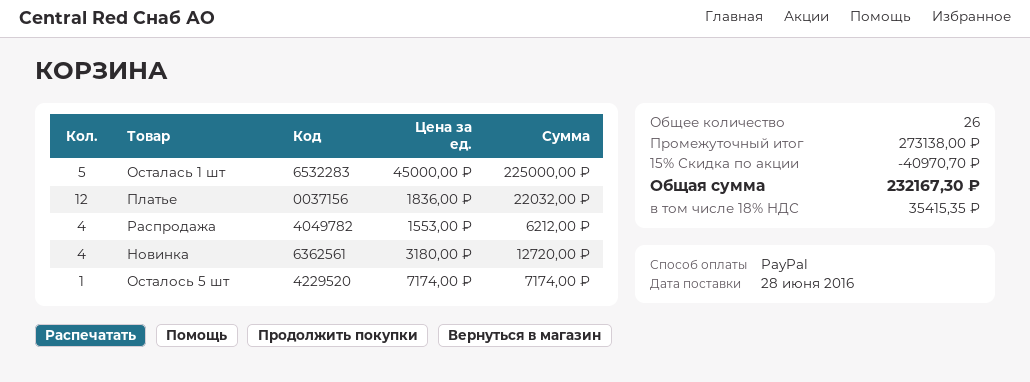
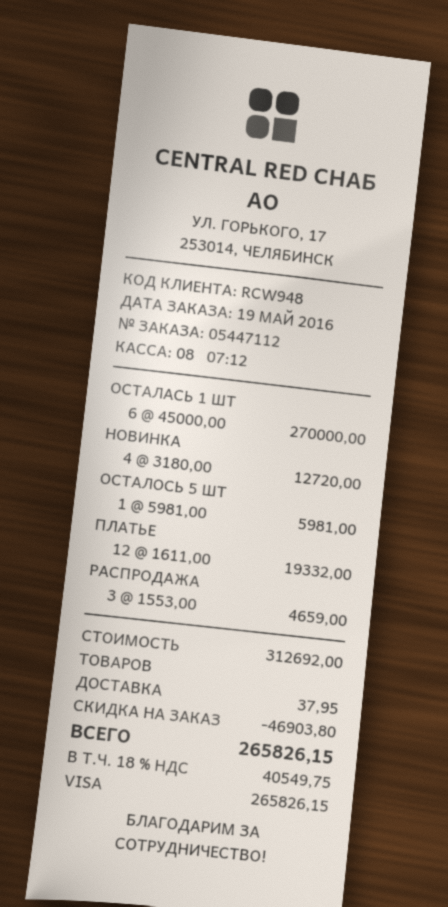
payment method: PayPal -> Visa
Осталась 1 шт: 5 x 45000.00 = 225000.00 -> 6 x 45000.00 = 270000.00
Платье: 12 x 1836.00 = 22032.00 -> 12 x 1611.00 = 19332.00
Распродажа: 4 x 1553.00 = 6212.00 -> 3 x 1553.00 = 4659.00
Осталось 5 шт: 1 x 7174.00 = 7174.00 -> 1 x 5981.00 = 5981.00
subtotal: 273138.00 -> 312692.00
discount: 40970.70 -> 46903.80
shipping: none -> 37.95
tax: 18% = 35415.35 -> 18% = 40549.75
total: 232167.30 -> 265826.15

